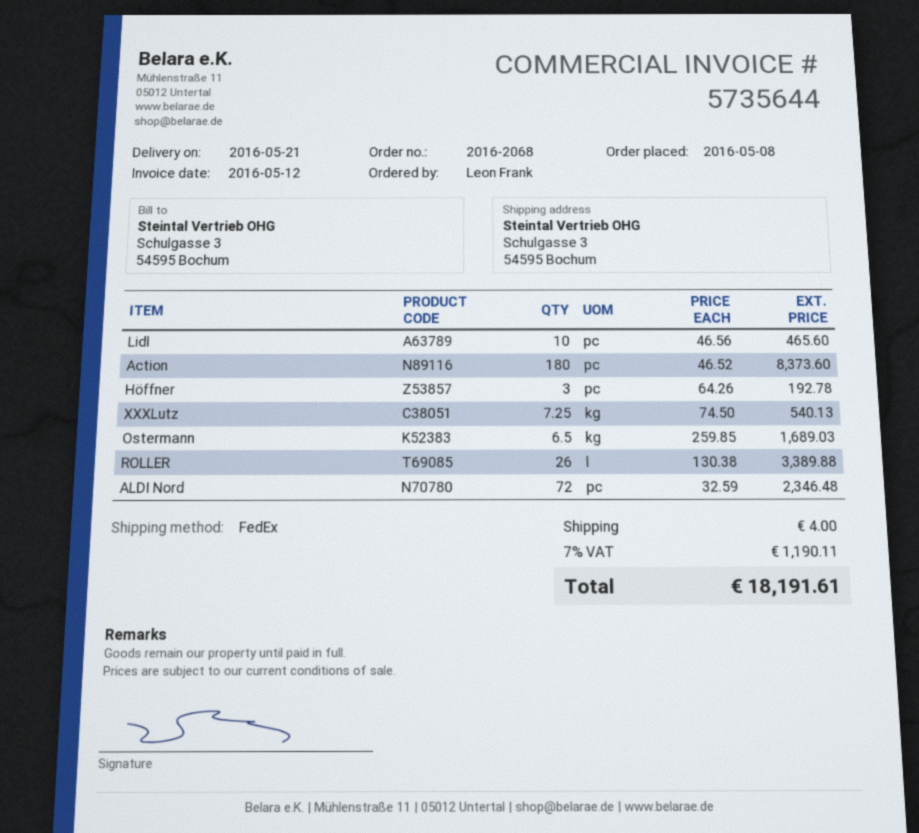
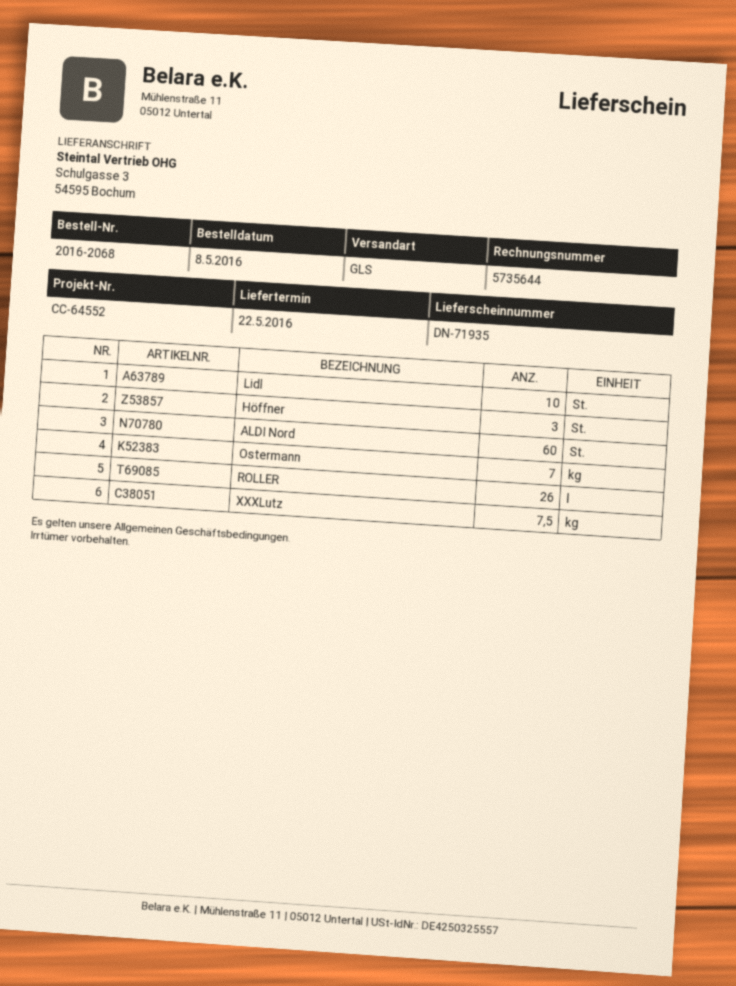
delivery date: 2016-05-21 -> 2016-05-22
shipping method: FedEx -> GLS
Action: 180 -> none
XXXLutz: 7.25 -> 7.5
Ostermann: 6.5 -> 7
ALDI Nord: 72 -> 60

